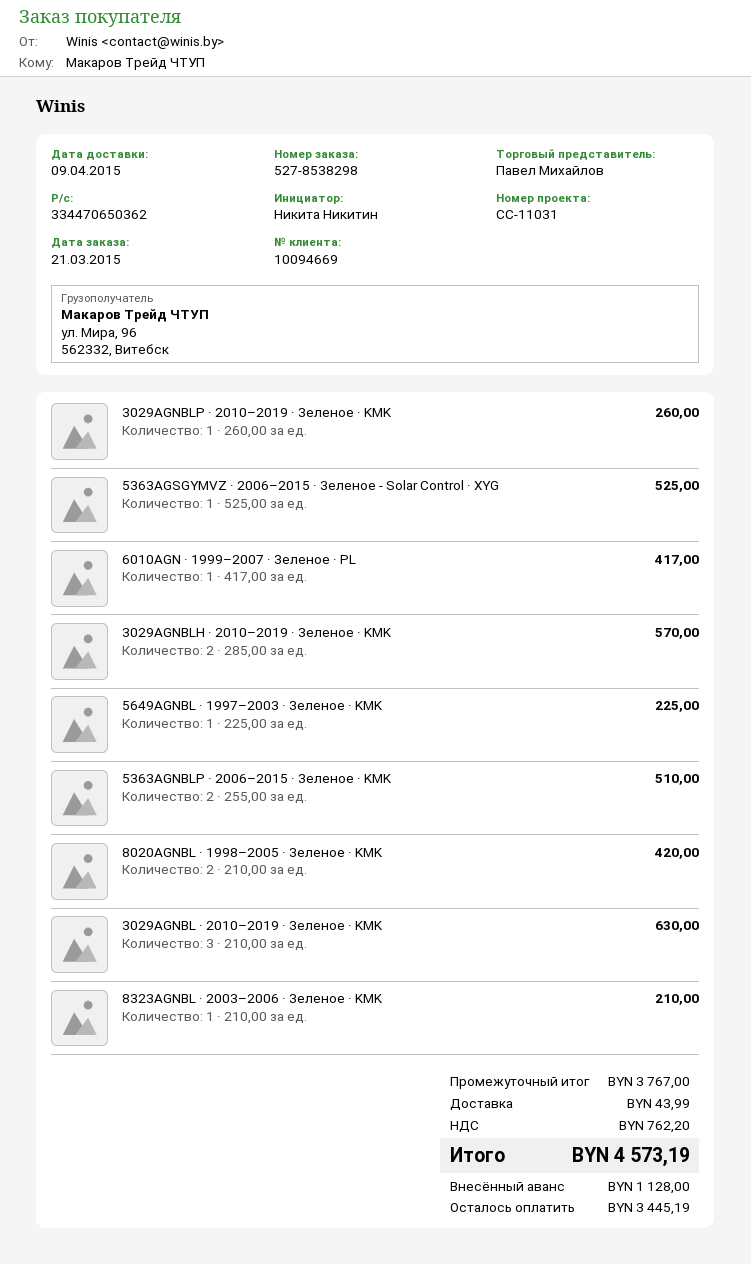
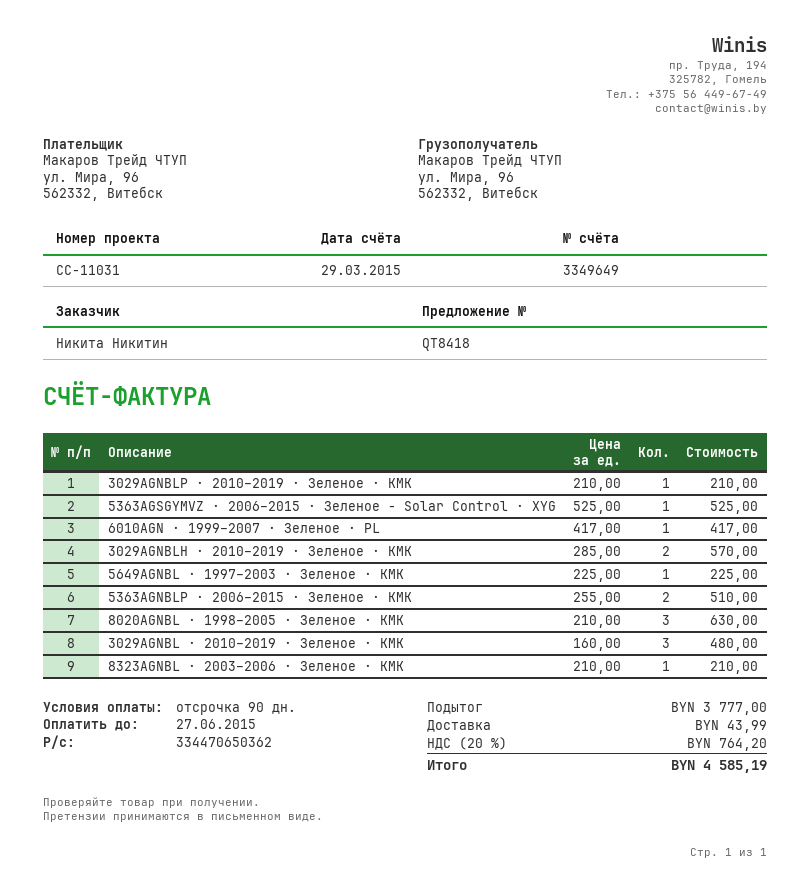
3029AGNBLP · 2010–2019 · Зеленое · KMK: 1 x 260.00 = 260.00 -> 1 x 210.00 = 210.00
8020AGNBL · 1998–2005 · Зеленое · KMK: 2 x 210.00 = 420.00 -> 3 x 210.00 = 630.00
3029AGNBL · 2010–2019 · Зеленое · KMK: 3 x 210.00 = 630.00 -> 3 x 160.00 = 480.00
subtotal: 3767.00 -> 3777.00
tax: 762.20 -> 764.20
total: 4573.19 -> 4585.19

